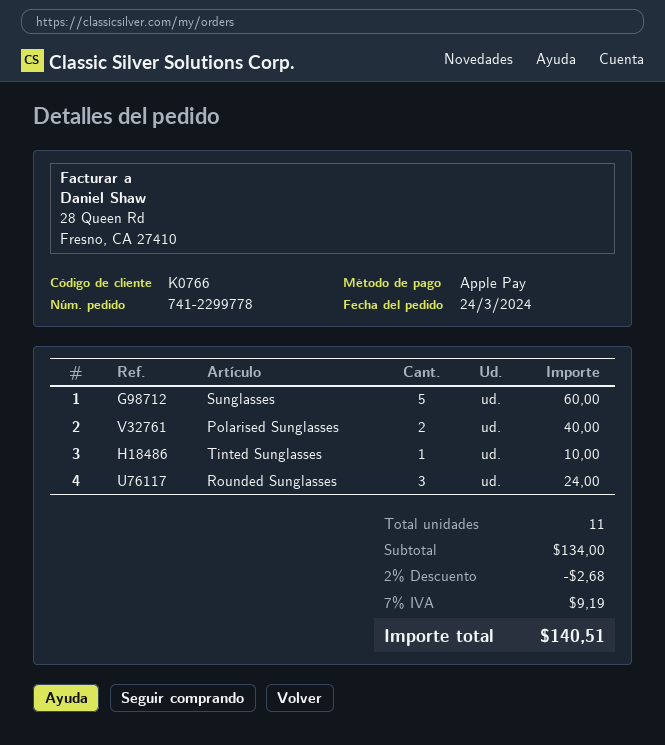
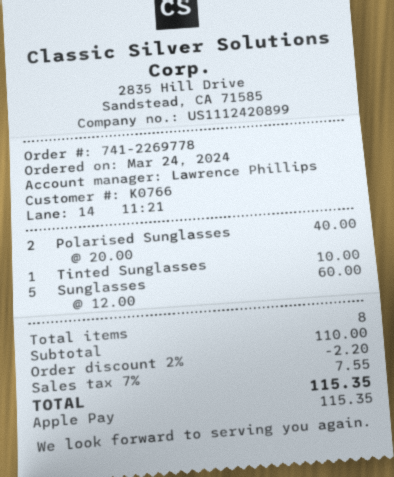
order number: 741-2299778 -> 741-2269778
Rounded Sunglasses: 3 for 24.00 -> none
total quantity: 11 -> 8
subtotal: 134.00 -> 110.00
discount: 2% = 2.68 -> 2% = 2.20
tax: 7% = 9.19 -> 7% = 7.55
total: 140.51 -> 115.35

